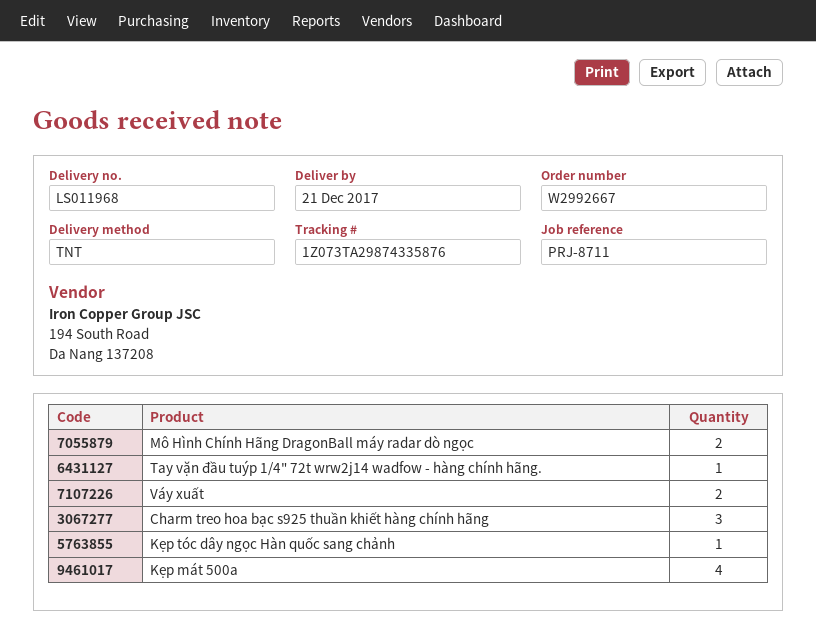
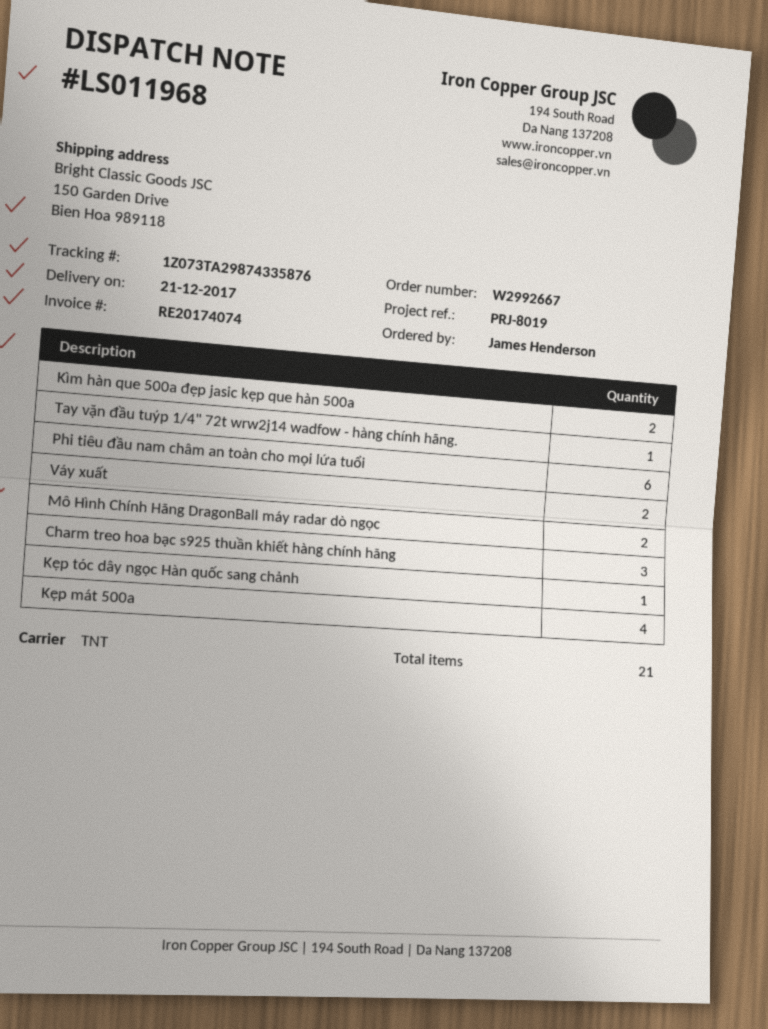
reference: PRJ-8711 -> PRJ-8019
Kìm hàn que 500a đẹp jasic kẹp que hàn 500a: none -> 2
Phi tiêu đầu nam châm an toàn cho mọi lứa tuổi: none -> 6

